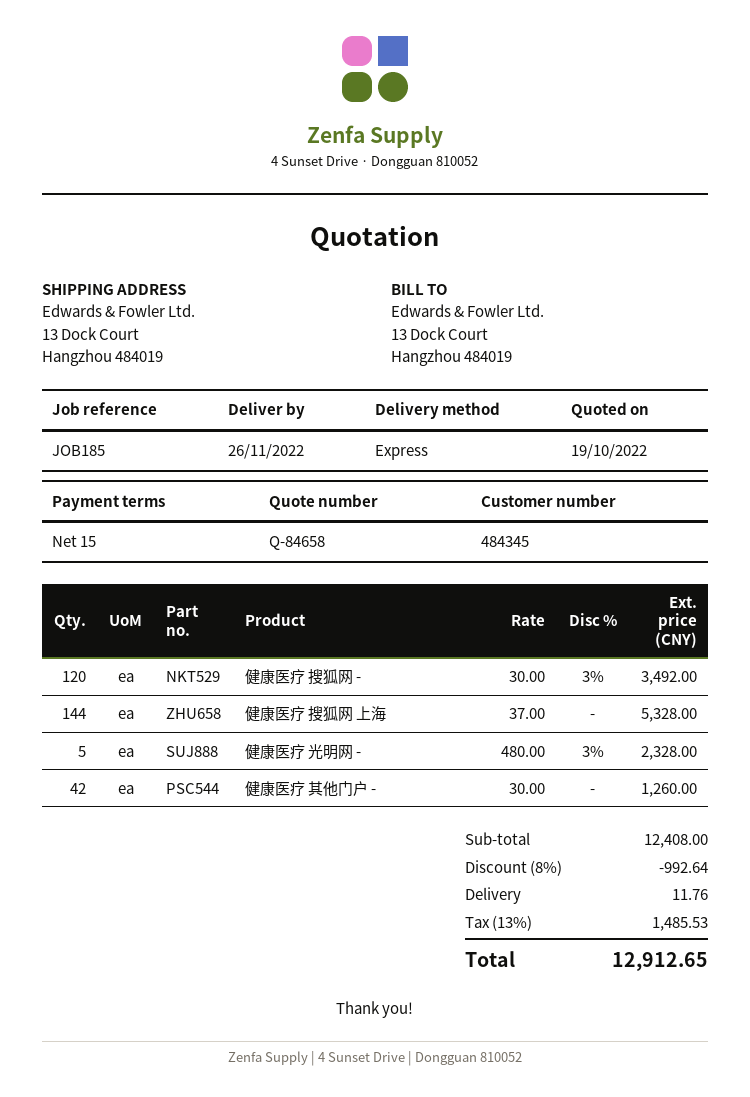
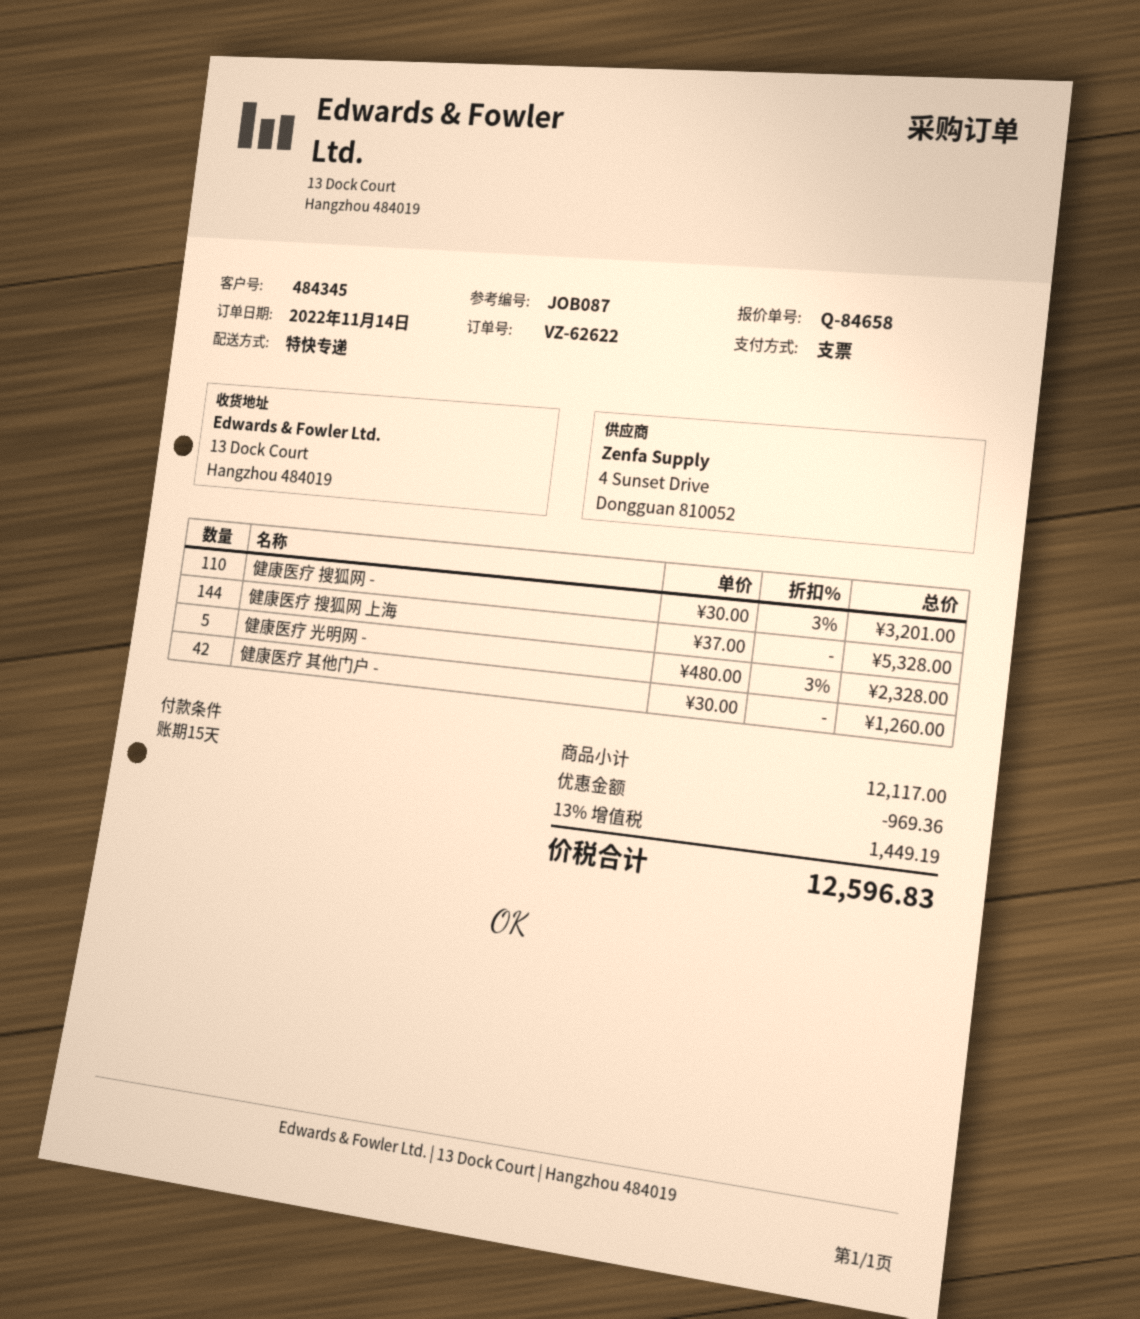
reference: JOB185 -> JOB087
健康医疗 搜狐网 -: 120 x 30.00 - 3% = 3492.00 -> 110 x 30.00 - 3% = 3201.00
subtotal: 12408.00 -> 12117.00
discount: 992.64 -> 969.36
shipping: 11.76 -> none
tax: 13% = 1485.53 -> 13% = 1449.19
total: 12912.65 -> 12596.83

